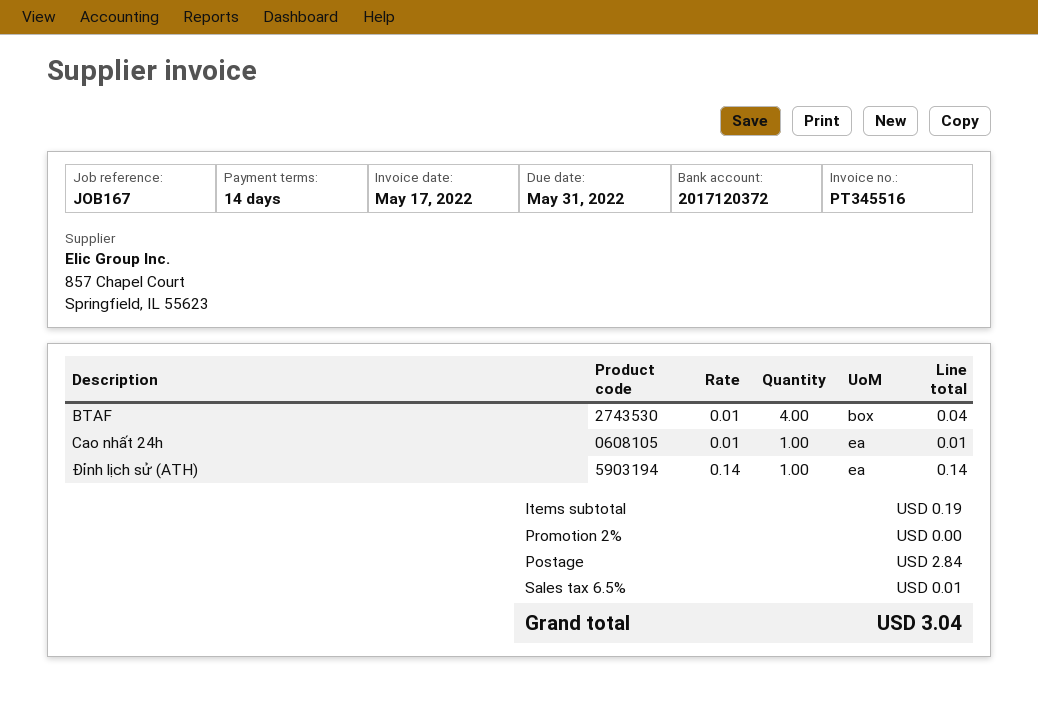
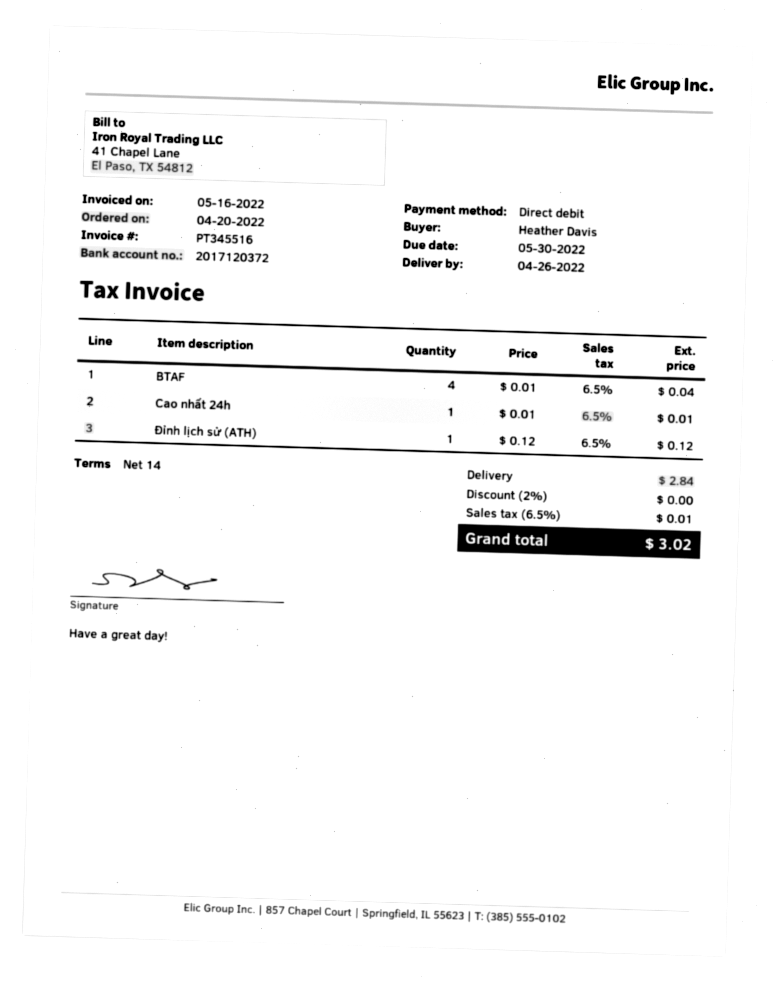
invoice date: 2022-05-17 -> 2022-05-16
due date: 2022-05-31 -> 2022-05-30
Đỉnh lịch sử (ATH): 1 x 0.14 = 0.14 -> 1 x 0.12 = 0.12
total: 3.04 -> 3.02

